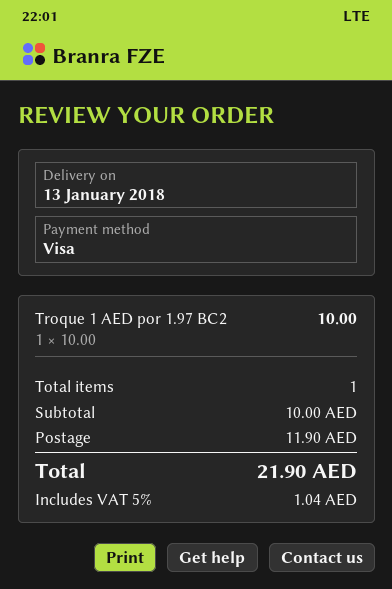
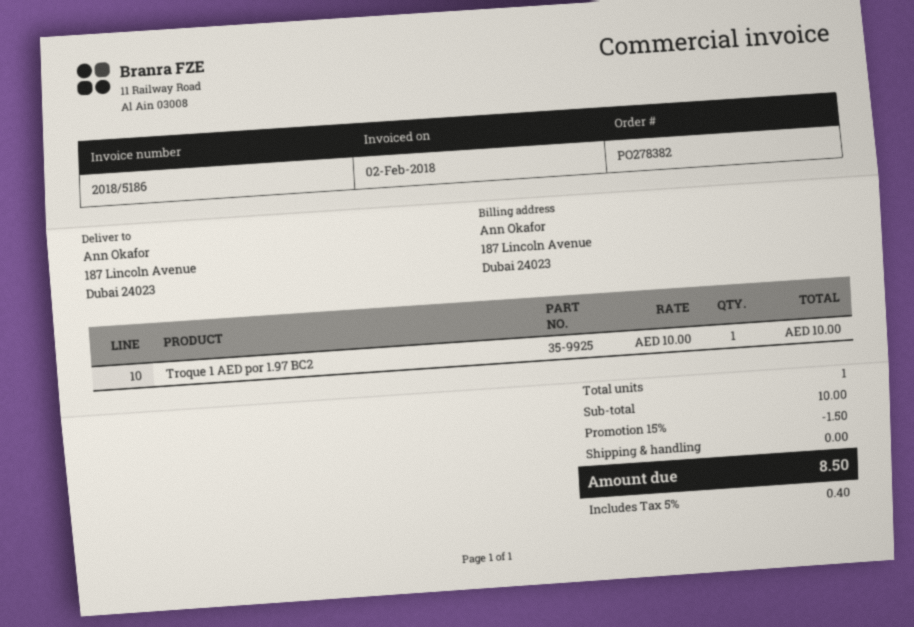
discount: none -> 15% = 1.50
shipping: 11.90 -> 0.00
tax: 5% = 1.04 -> 5% = 0.40
total: 21.90 -> 8.50

